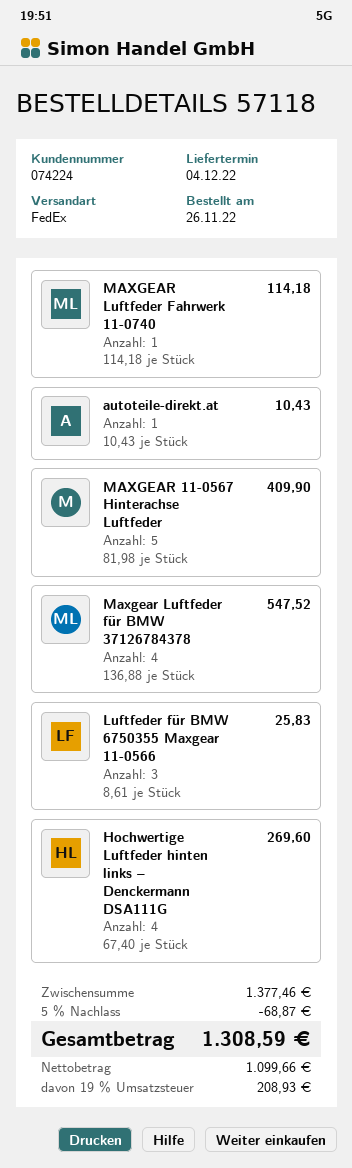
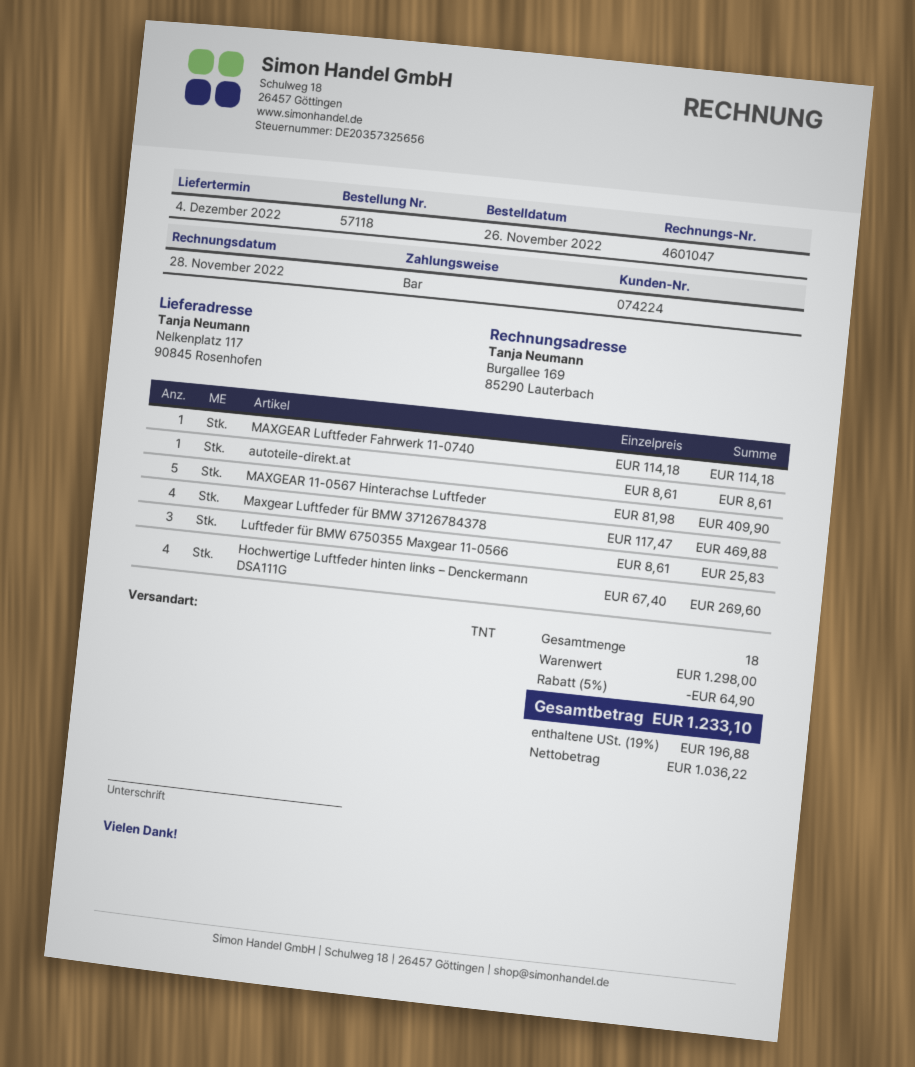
shipping method: FedEx -> TNT
autoteile-direkt.at: 1 x 10.43 = 10.43 -> 1 x 8.61 = 8.61
Maxgear Luftfeder für BMW 37126784378: 4 x 136.88 = 547.52 -> 4 x 117.47 = 469.88
subtotal: 1377.46 -> 1298.00
discount: 5% = 68.87 -> 5% = 64.90
net: 1099.66 -> 1036.22
tax: 19% = 208.93 -> 19% = 196.88
total: 1308.59 -> 1233.10

